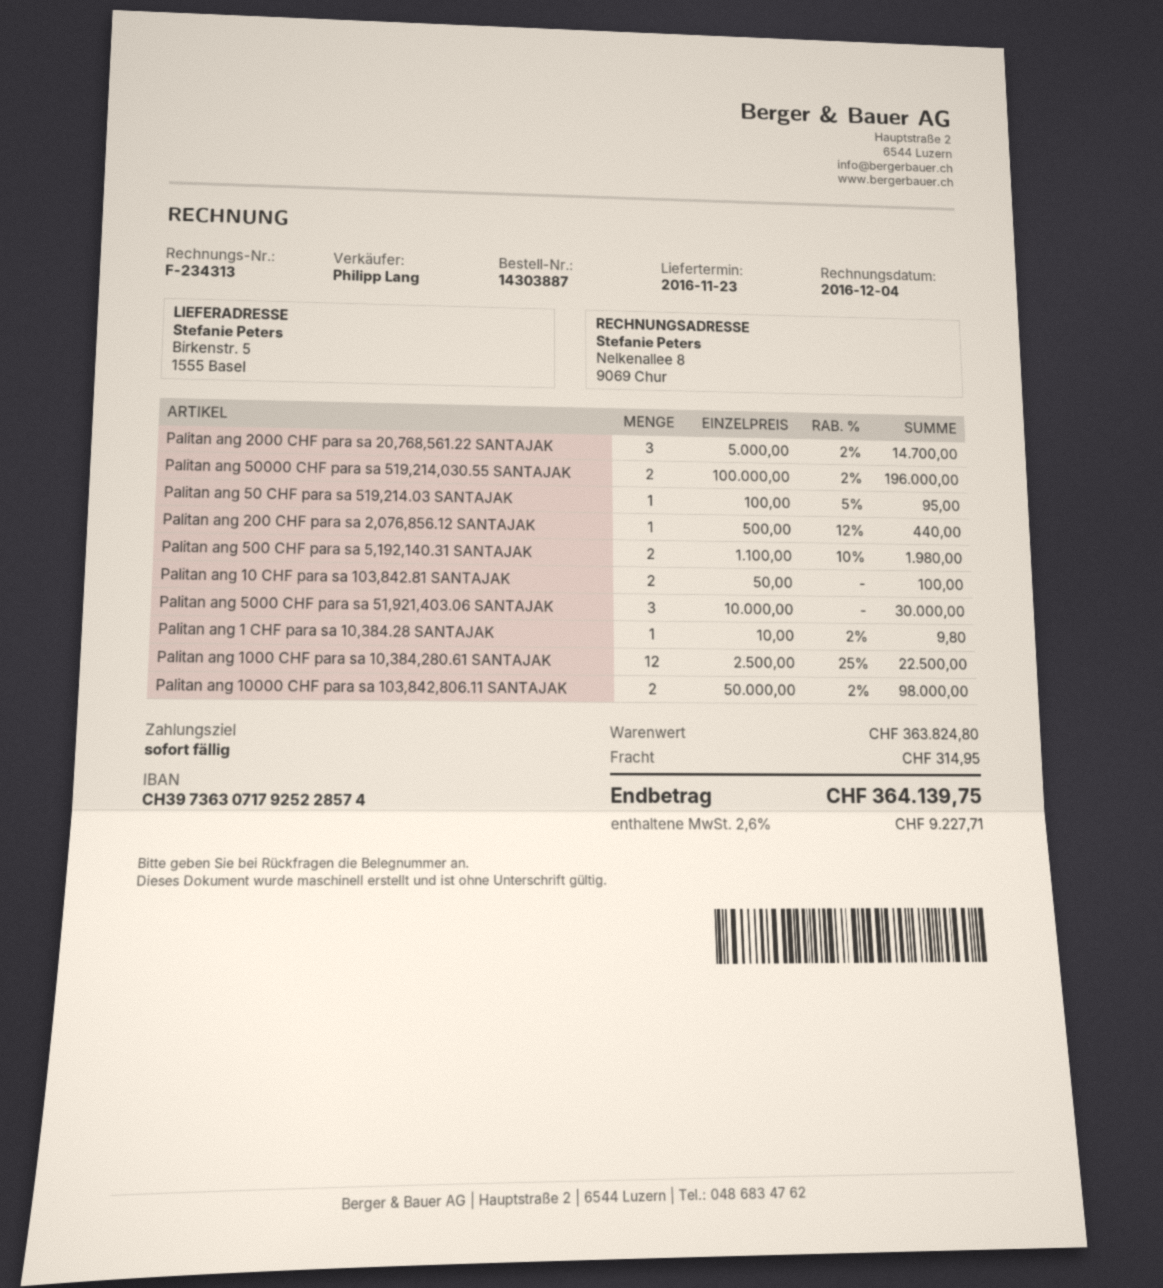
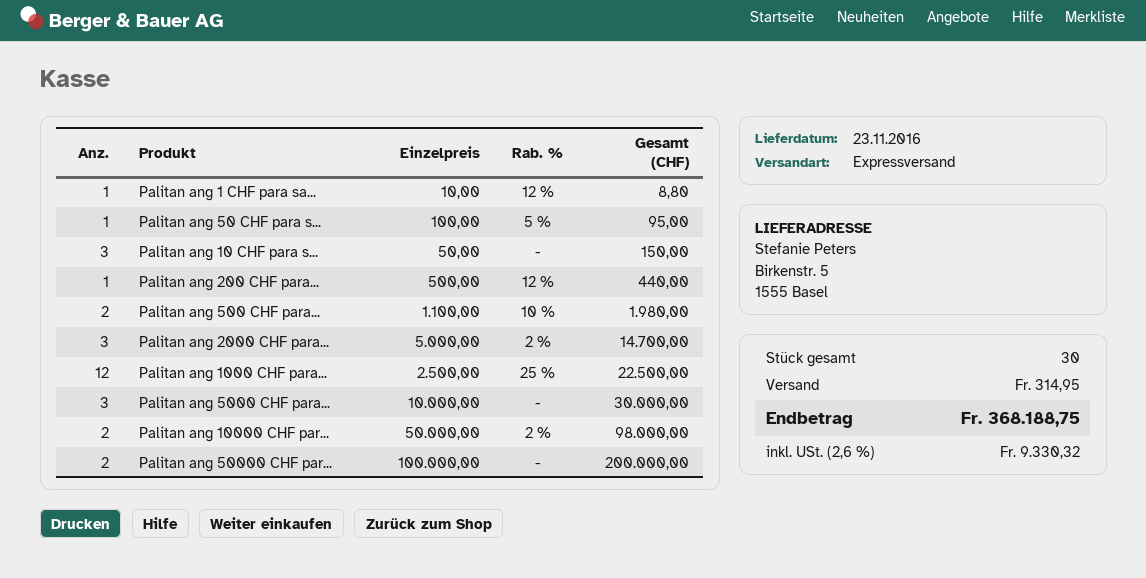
Palitan ang 50000 CHF para sa 519,214,030.55 SANTAJAK: 2 x 100000.00 - 2% = 196000.00 -> 2 x 100000.00 = 200000.00
Palitan ang 10 CHF para sa 103,842.81 SANTAJAK: 2 x 50.00 = 100.00 -> 3 x 50.00 = 150.00
Palitan ang 1 CHF para sa 10,384.28 SANTAJAK: 1 x 10.00 - 2% = 9.80 -> 1 x 10.00 - 12% = 8.80
tax: 2.6% = 9227.71 -> 2.6% = 9330.32
total: 364139.75 -> 368188.75

